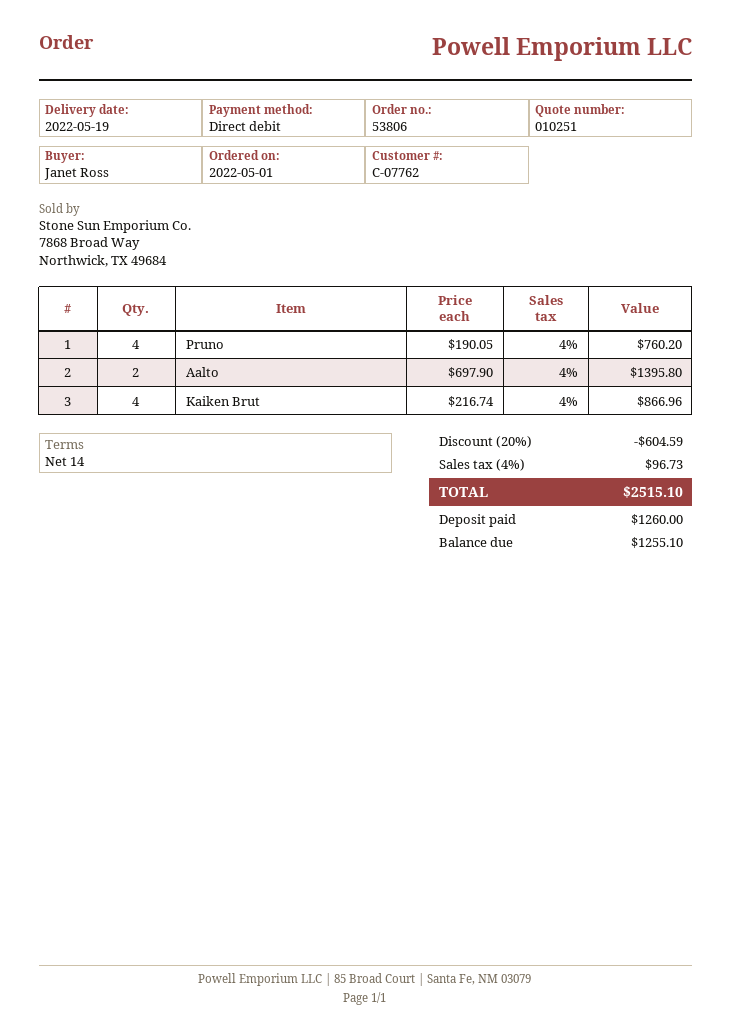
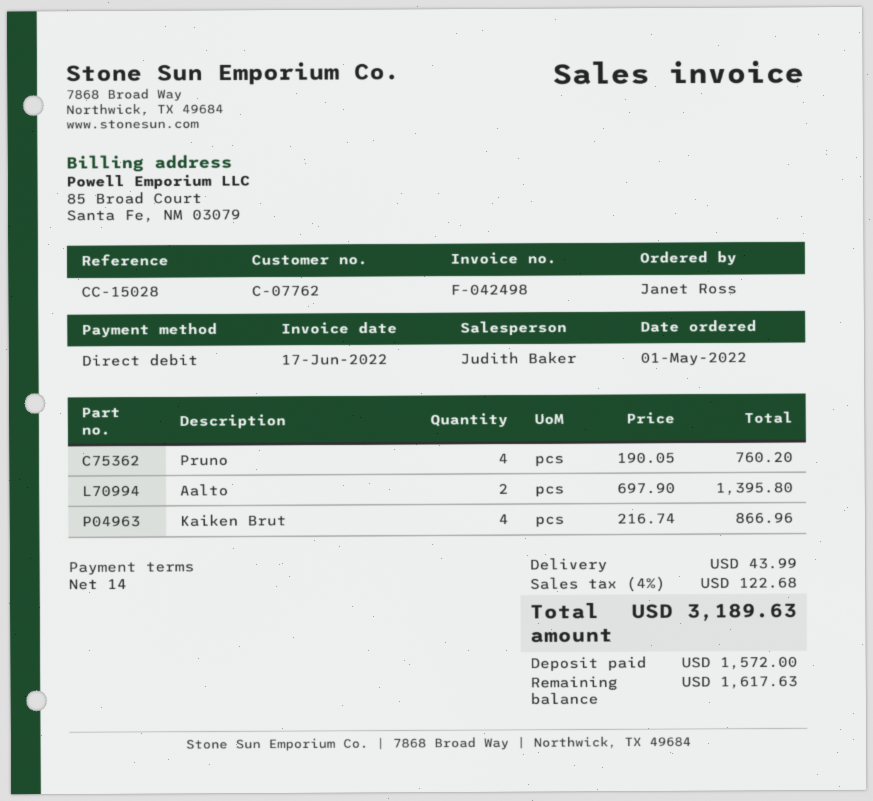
discount: 20% = 604.59 -> none
shipping: none -> 43.99
tax: 4% = 96.73 -> 4% = 122.68
total: 2515.10 -> 3189.63
deposit: 1260.00 -> 1572.00
balance: 1255.10 -> 1617.63

